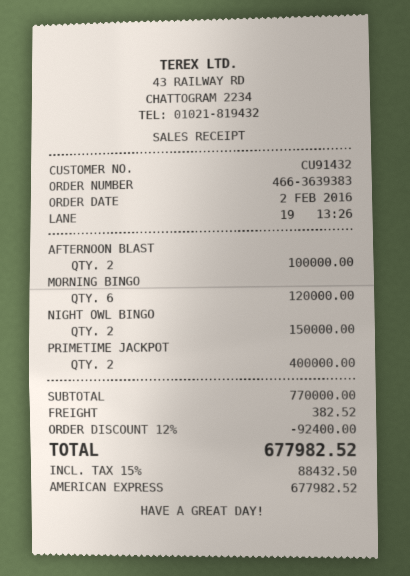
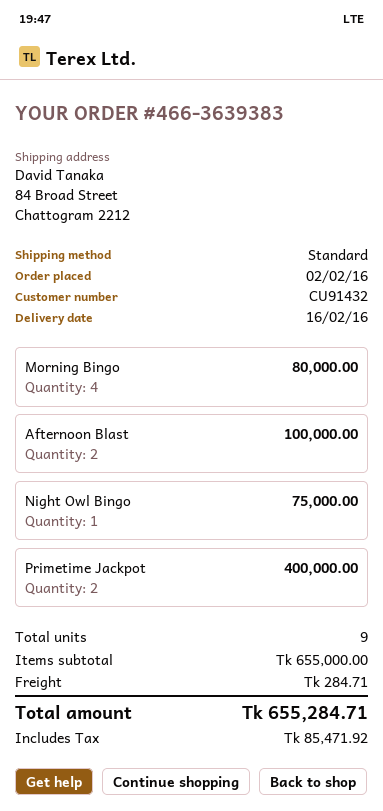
MORNING BINGO: 6 for 120000.00 -> 4 for 80000.00
NIGHT OWL BINGO: 2 for 150000.00 -> 1 for 75000.00
subtotal: 770000.00 -> 655000.00
discount: 12% = 92400.00 -> none
shipping: 382.52 -> 284.71
tax: 88432.50 -> 85471.92
total: 677982.52 -> 655284.71

